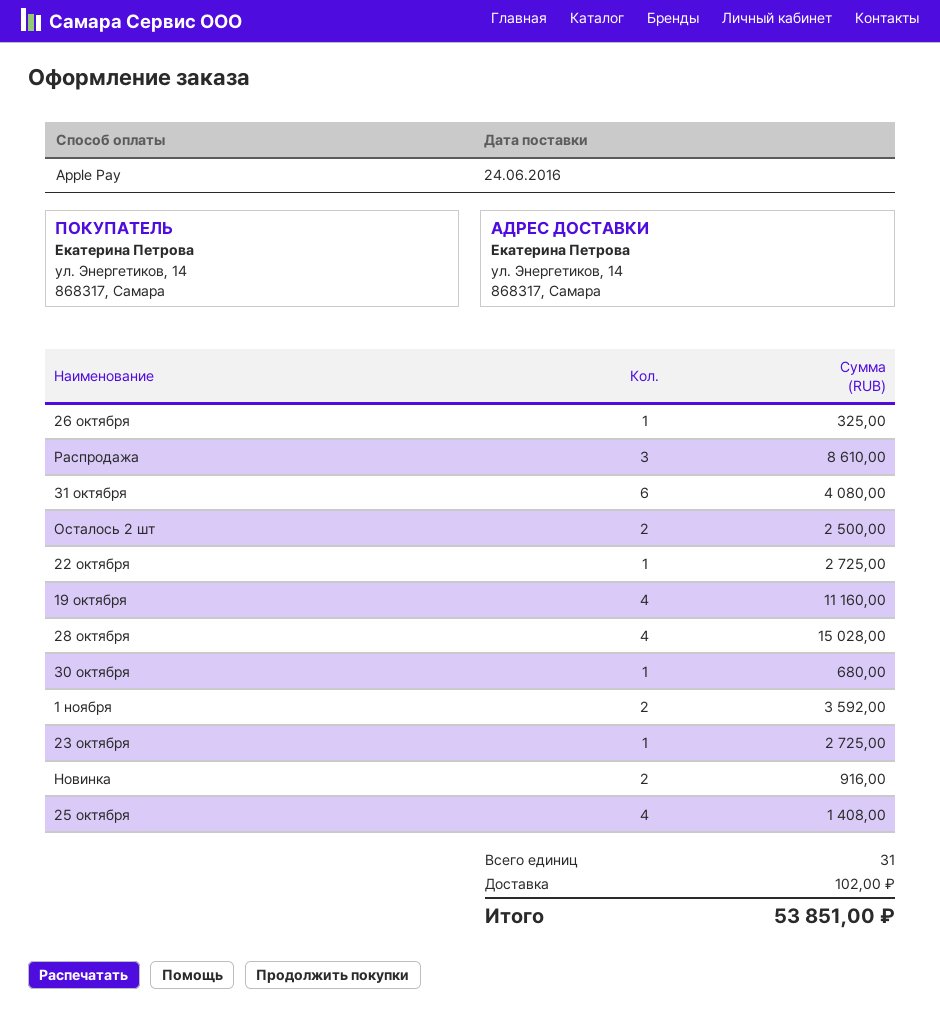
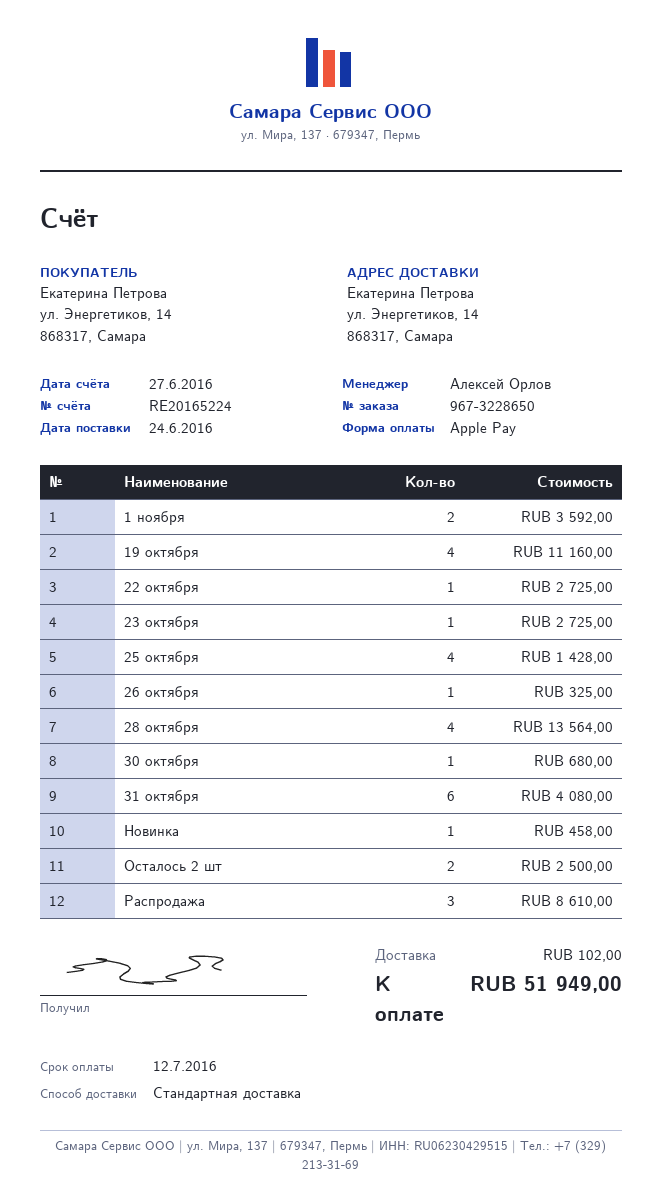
28 октября: 4 for 15028.00 -> 4 for 13564.00
Новинка: 2 for 916.00 -> 1 for 458.00
25 октября: 4 for 1408.00 -> 4 for 1428.00
total: 53851.00 -> 51949.00

